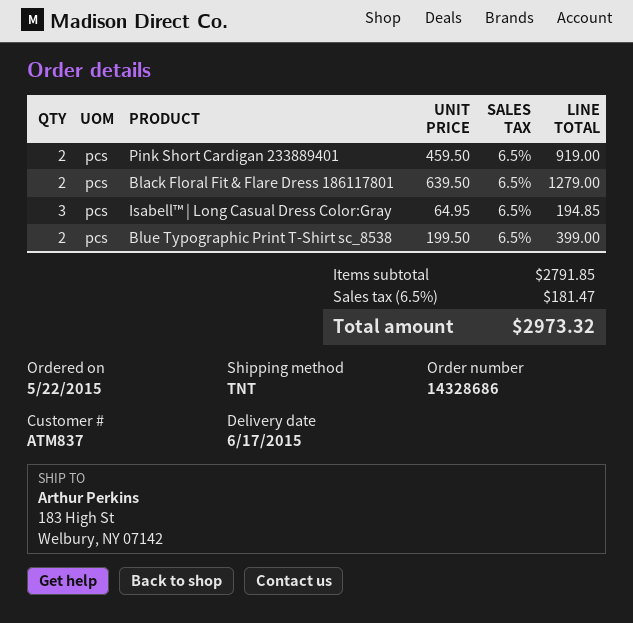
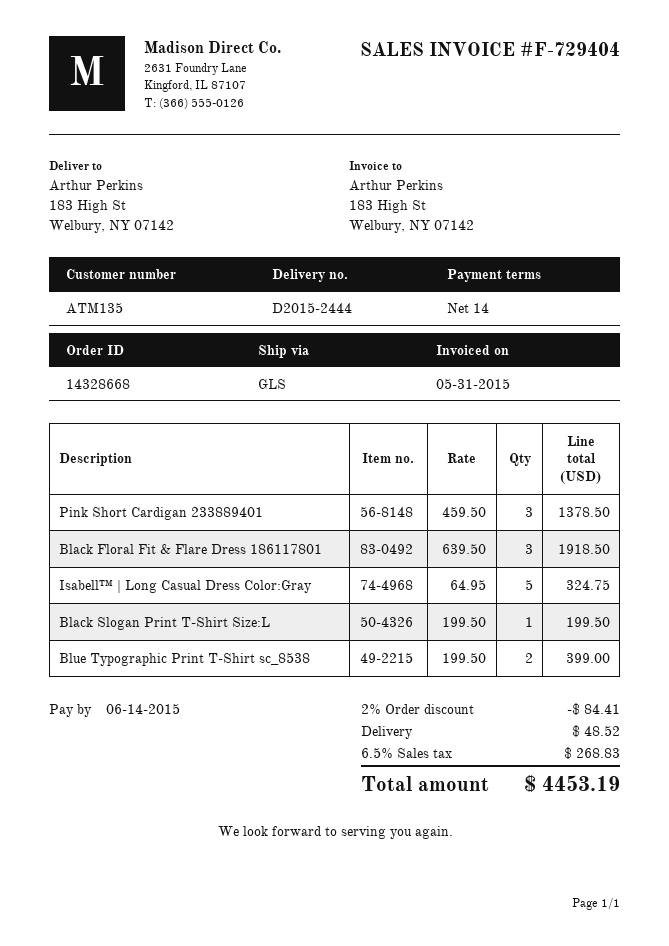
order number: 14328686 -> 14328668
customer number: ATM837 -> ATM135
shipping method: TNT -> GLS
Pink Short Cardigan 233889401: 2 x 459.50 = 919.00 -> 3 x 459.50 = 1378.50
Black Floral Fit & Flare Dress 186117801: 2 x 639.50 = 1279.00 -> 3 x 639.50 = 1918.50
Isabell™ | Long Casual Dress Color:Gray: 3 x 64.95 = 194.85 -> 5 x 64.95 = 324.75
Black Slogan Print T-Shirt Size:L: none -> 1 x 199.50 = 199.50
discount: none -> 2% = 84.41
shipping: none -> 48.52
tax: 6.5% = 181.47 -> 6.5% = 268.83
total: 2973.32 -> 4453.19

